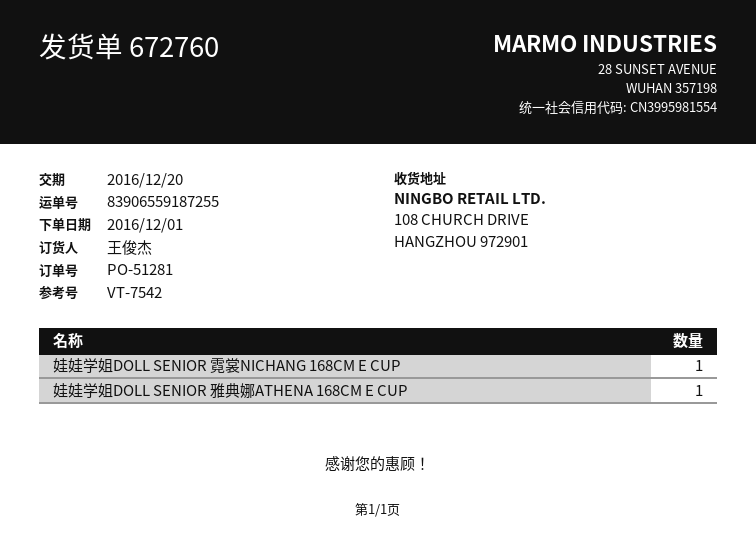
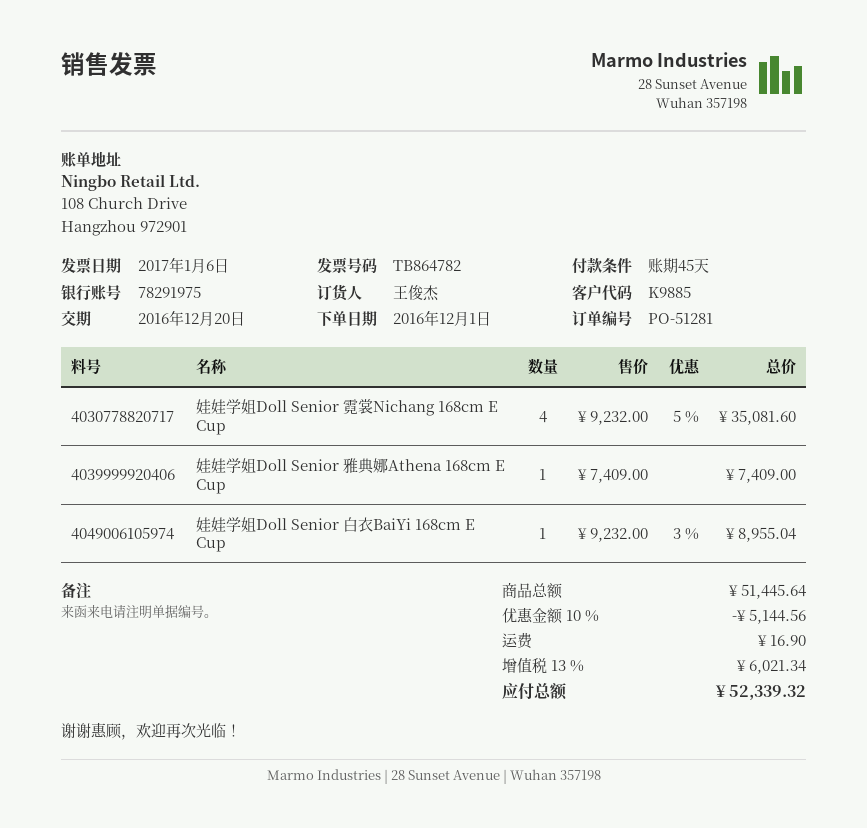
娃娃学姐DOLL SENIOR 霓裳NICHANG 168CM E CUP: 1 -> 4
娃娃学姐Doll Senior 白衣BaiYi 168cm E Cup: none -> 1

